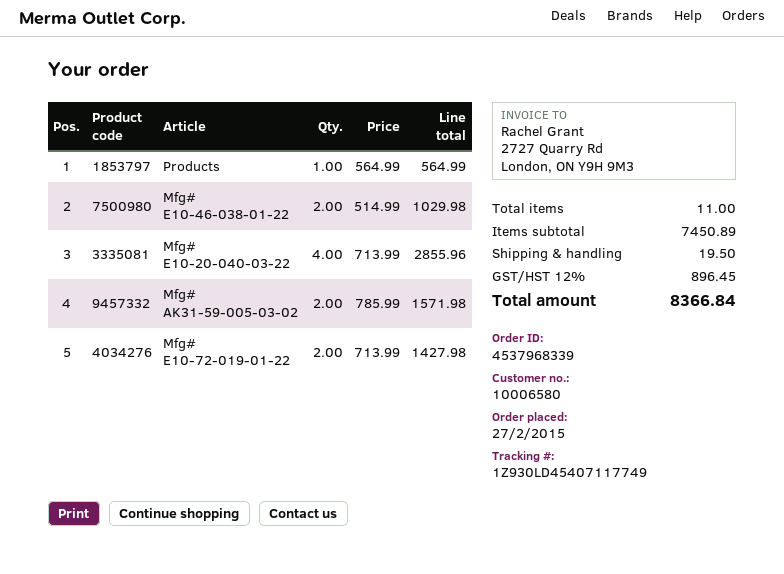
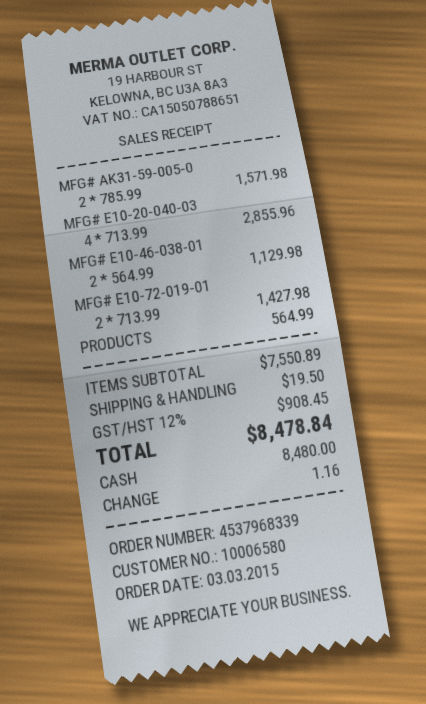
order date: 2015-02-27 -> 2015-03-03
Mfg# E10-46-038-01-22: 2 x 514.99 = 1029.98 -> 2 x 564.99 = 1129.98
subtotal: 7450.89 -> 7550.89
tax: 12% = 896.45 -> 12% = 908.45
total: 8366.84 -> 8478.84

